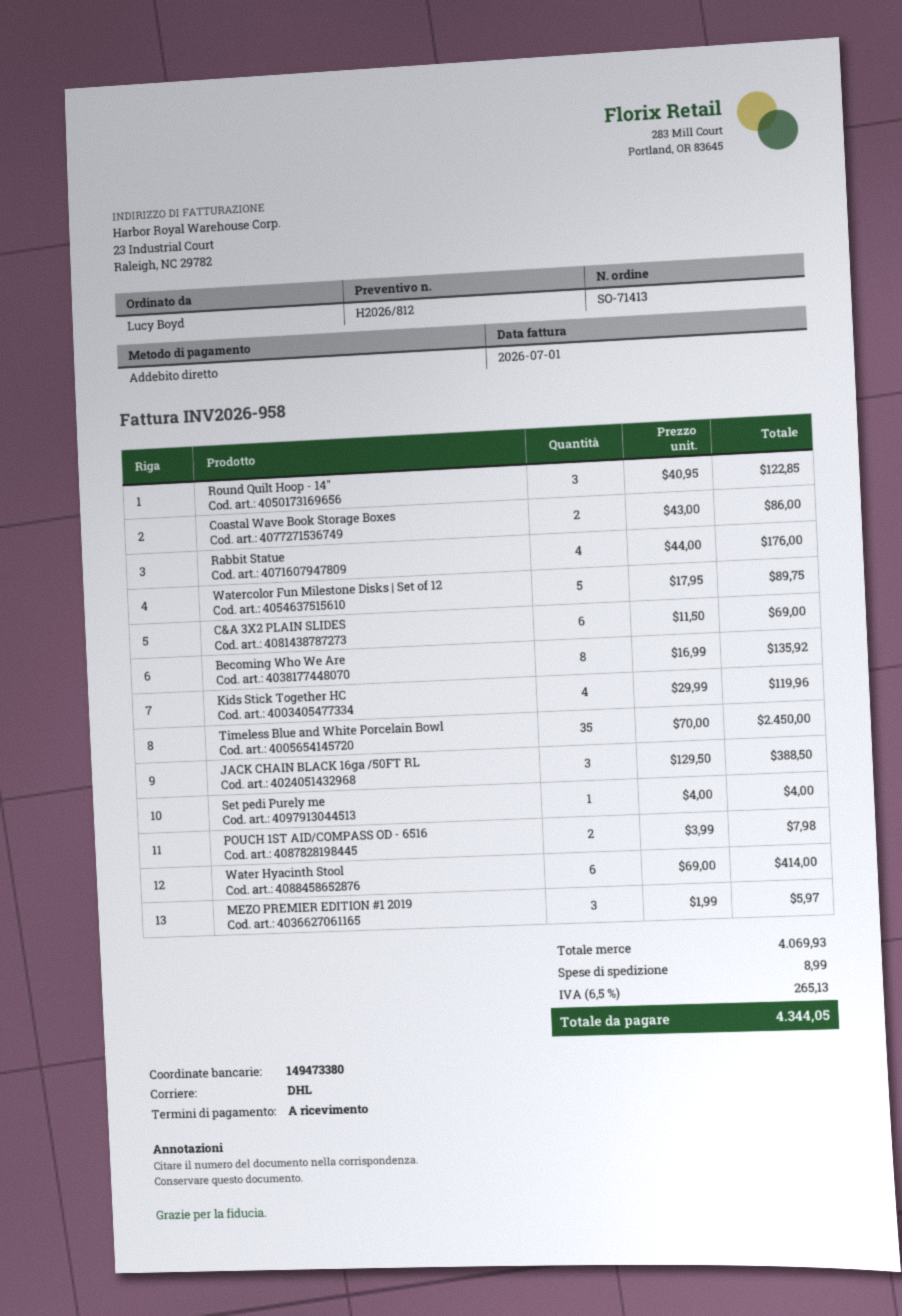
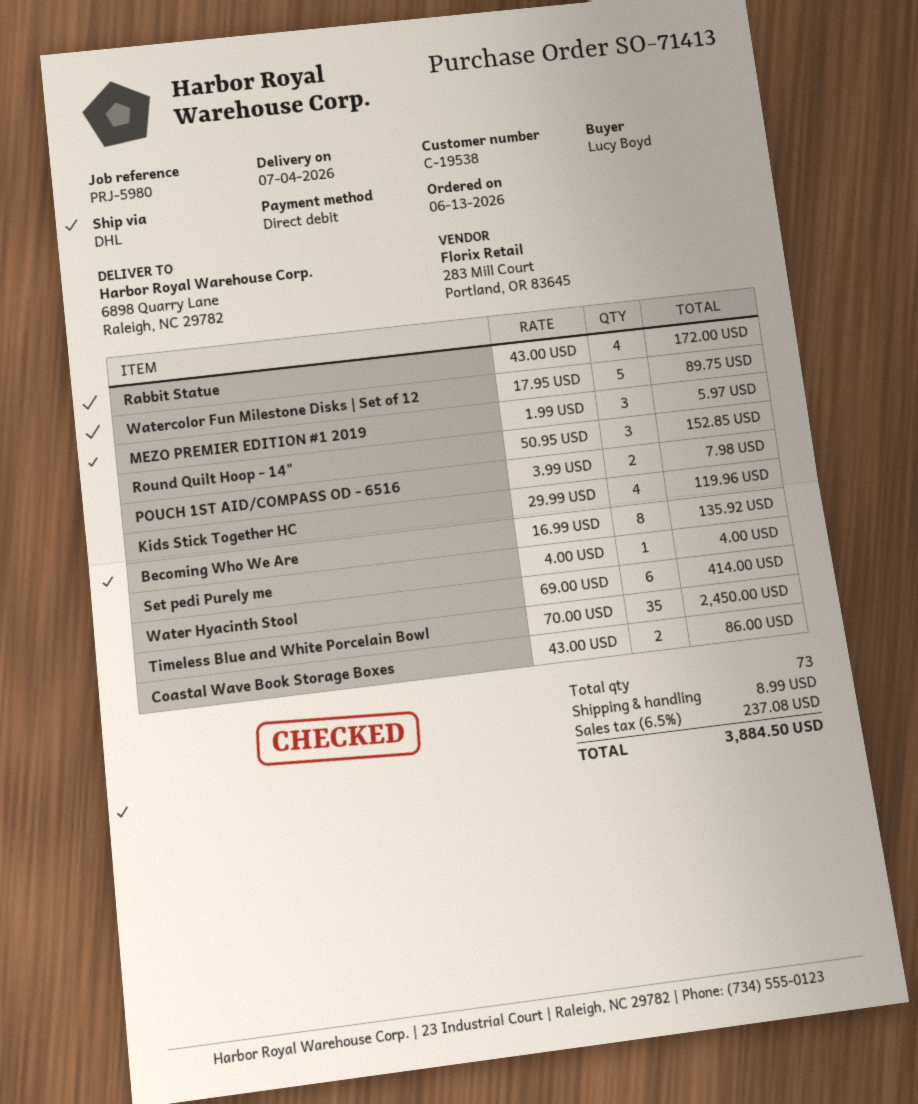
Round Quilt Hoop - 14": 3 x 40.95 = 122.85 -> 3 x 50.95 = 152.85
Rabbit Statue: 4 x 44.00 = 176.00 -> 4 x 43.00 = 172.00
C&A 3X2 PLAIN SLIDES: 6 x 11.50 = 69.00 -> none
JACK CHAIN BLACK 16ga /50FT RL: 3 x 129.50 = 388.50 -> none
tax: 6.5% = 265.13 -> 6.5% = 237.08
total: 4344.05 -> 3884.50

